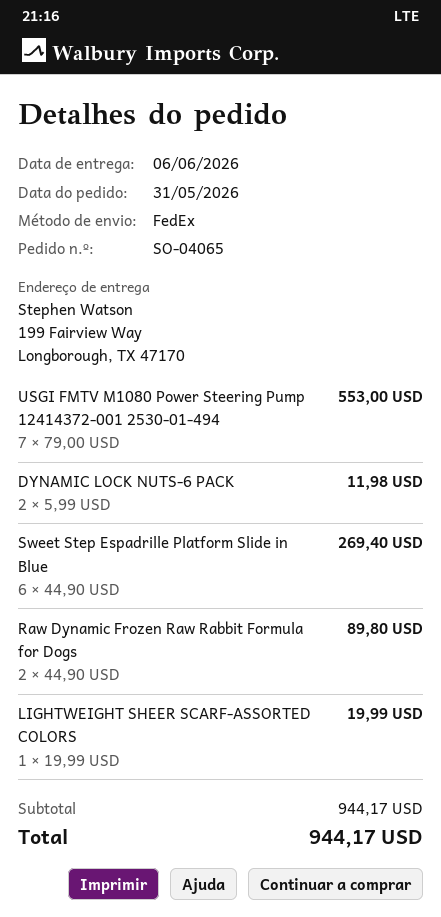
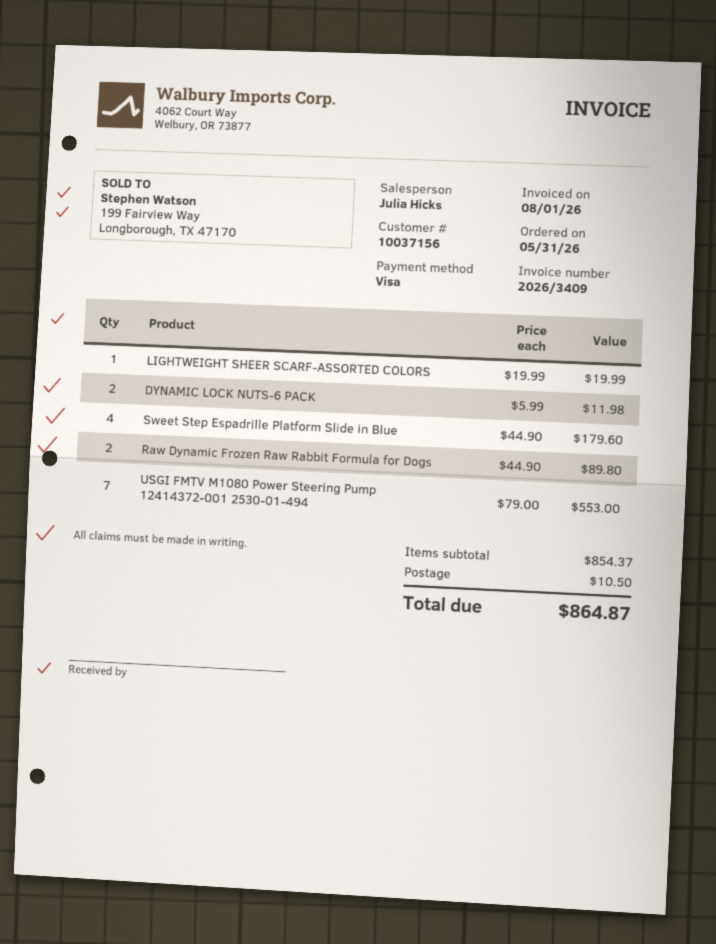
Sweet Step Espadrille Platform Slide in Blue: 6 x 44.90 = 269.40 -> 4 x 44.90 = 179.60
subtotal: 944.17 -> 854.37
shipping: none -> 10.50
total: 944.17 -> 864.87

